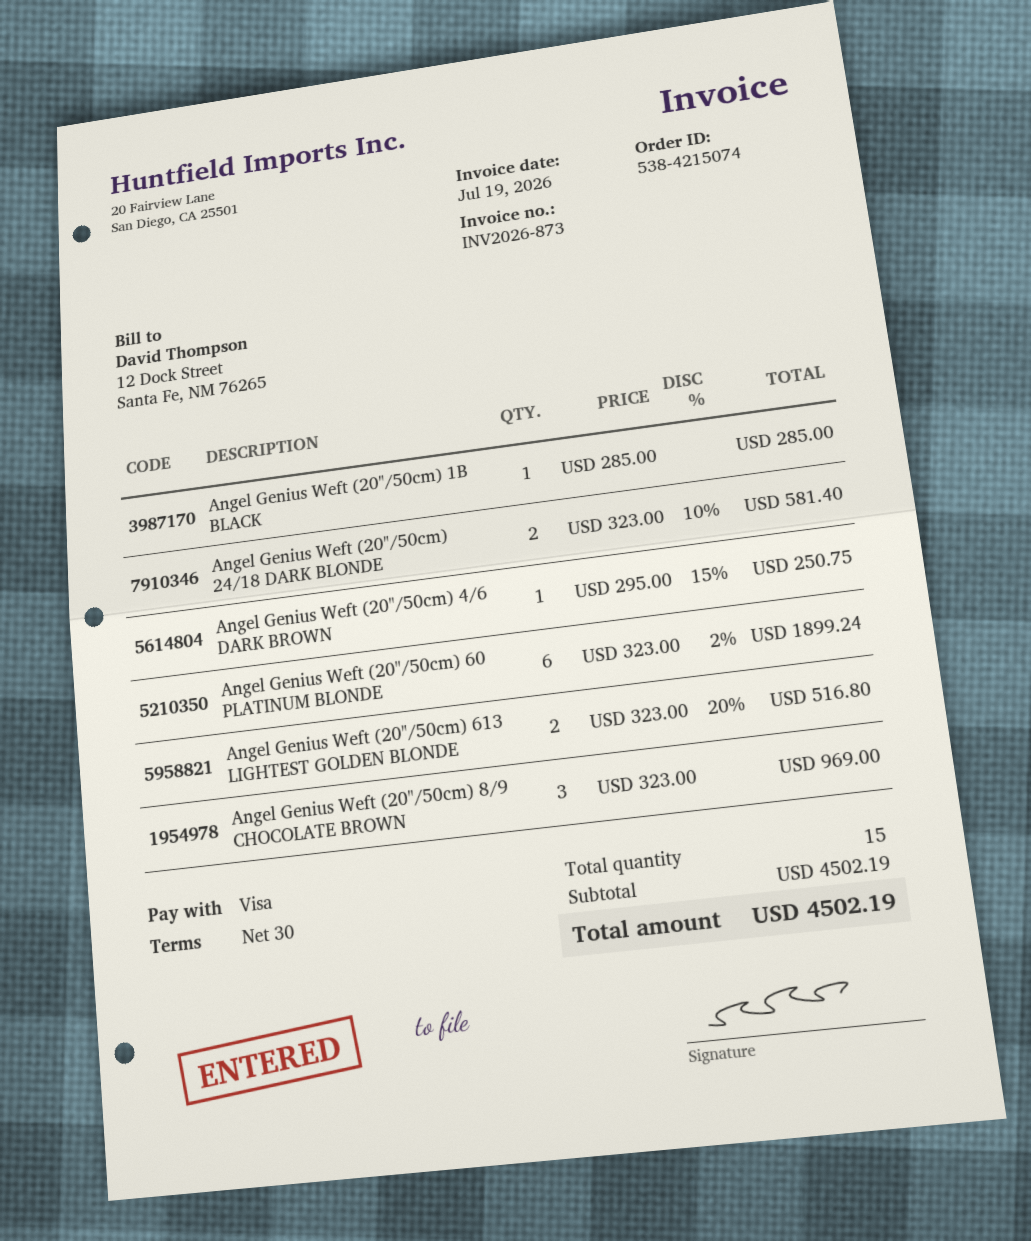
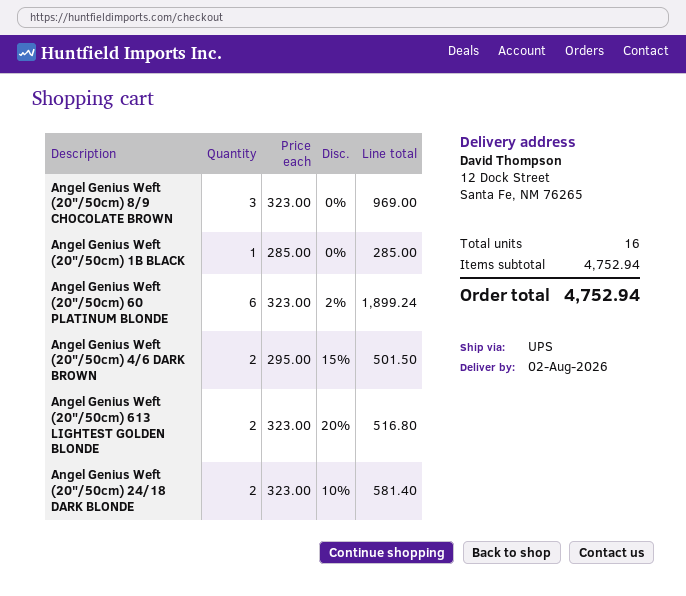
Angel Genius Weft (20"/50cm) 4/6 DARK BROWN: 1 x 295.00 - 15% = 250.75 -> 2 x 295.00 - 15% = 501.50
total quantity: 15 -> 16
subtotal: 4502.19 -> 4752.94
total: 4502.19 -> 4752.94

